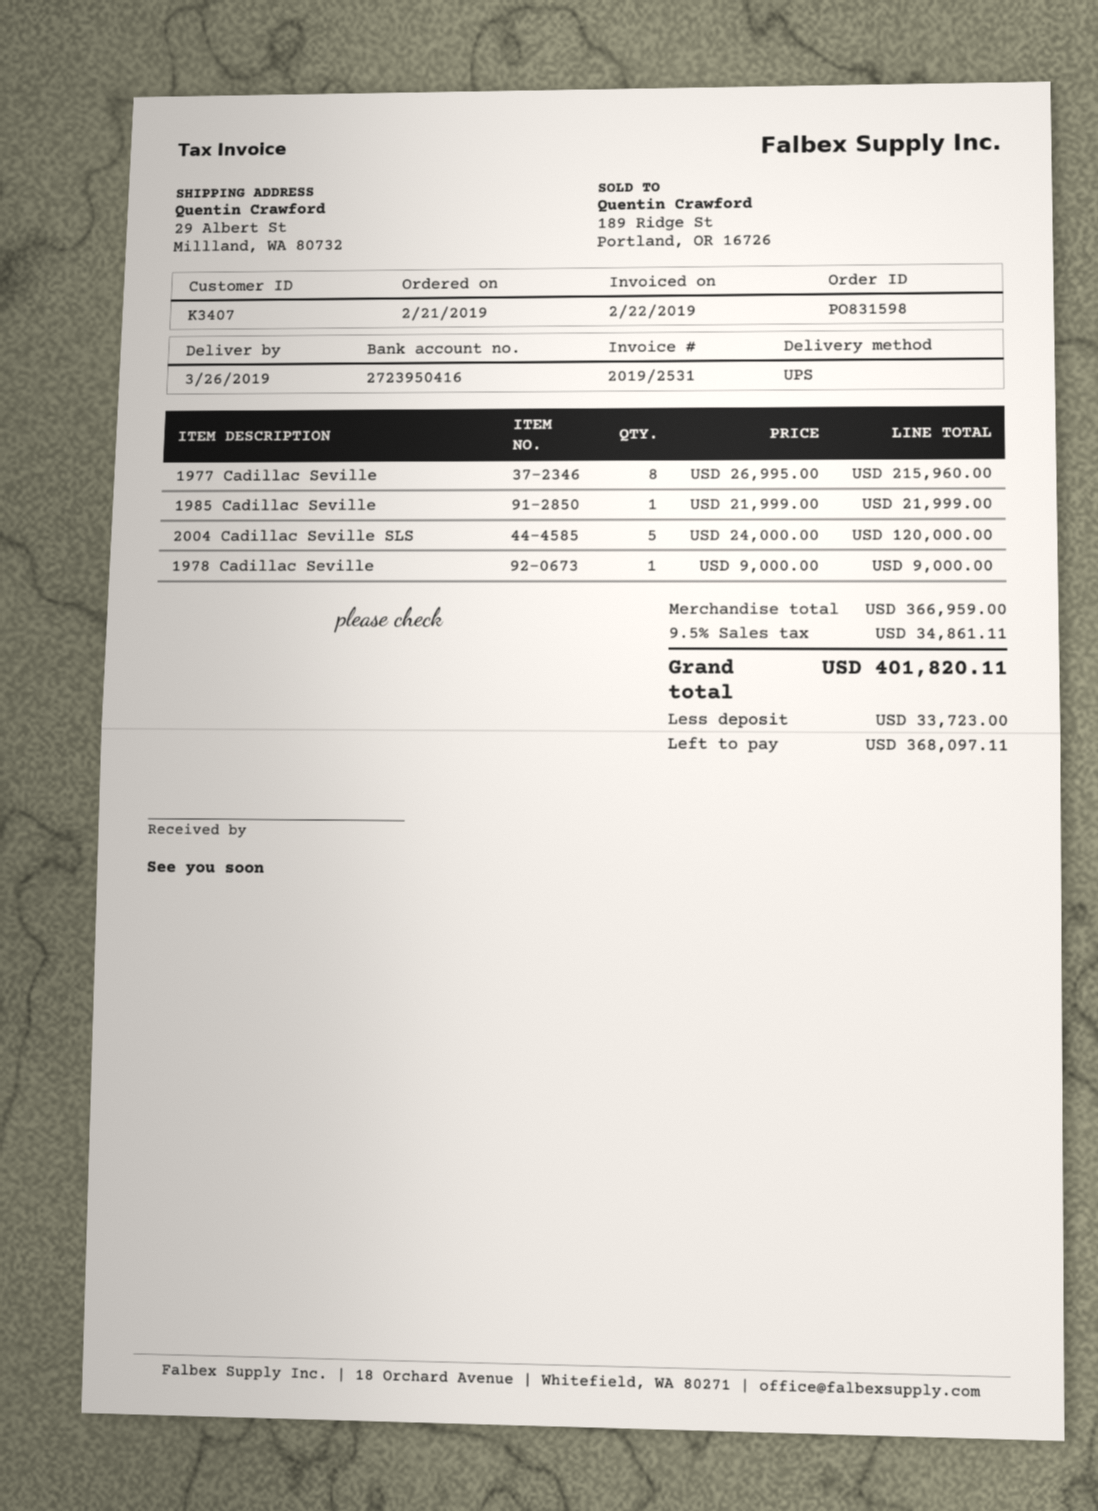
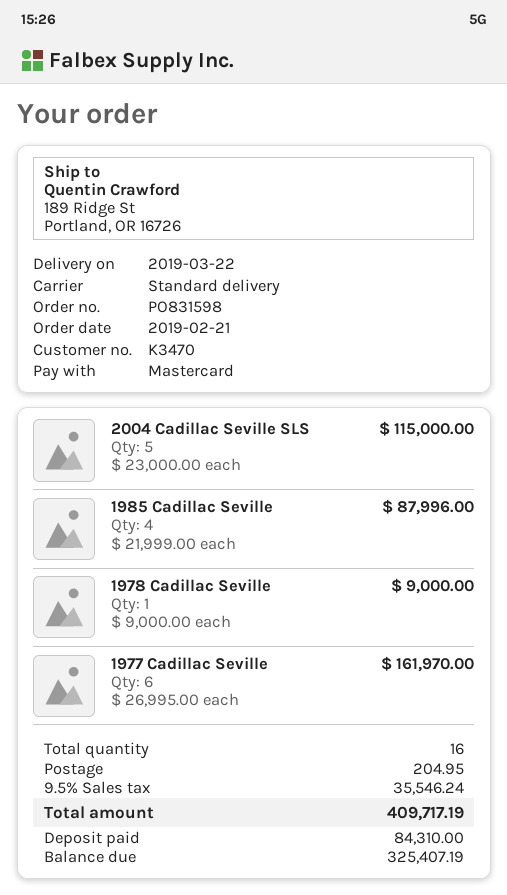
delivery date: 2019-03-26 -> 2019-03-22
customer number: K3407 -> K3470
shipping method: UPS -> standard
ship to: 29 Albert St, Millland, WA 80732 -> 189 Ridge St, Portland, OR 16726
1977 Cadillac Seville: 8 x 26995.00 = 215960.00 -> 6 x 26995.00 = 161970.00
1985 Cadillac Seville: 1 x 21999.00 = 21999.00 -> 4 x 21999.00 = 87996.00
2004 Cadillac Seville SLS: 5 x 24000.00 = 120000.00 -> 5 x 23000.00 = 115000.00
shipping: none -> 204.95
tax: 9.5% = 34861.11 -> 9.5% = 35546.24
total: 401820.11 -> 409717.19
deposit: 33723.00 -> 84310.00
balance: 368097.11 -> 325407.19

